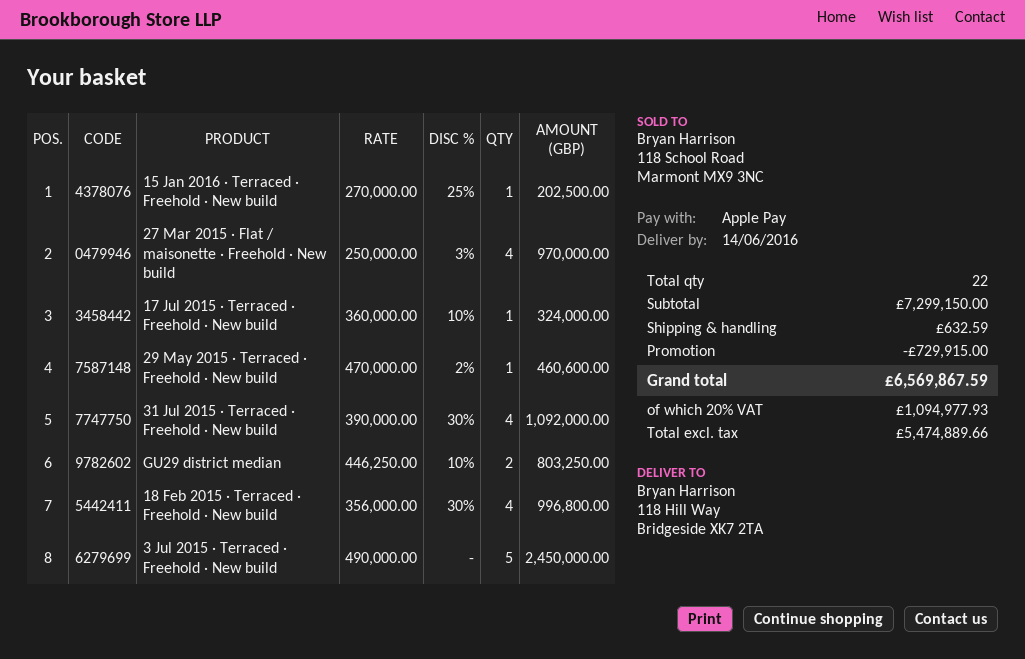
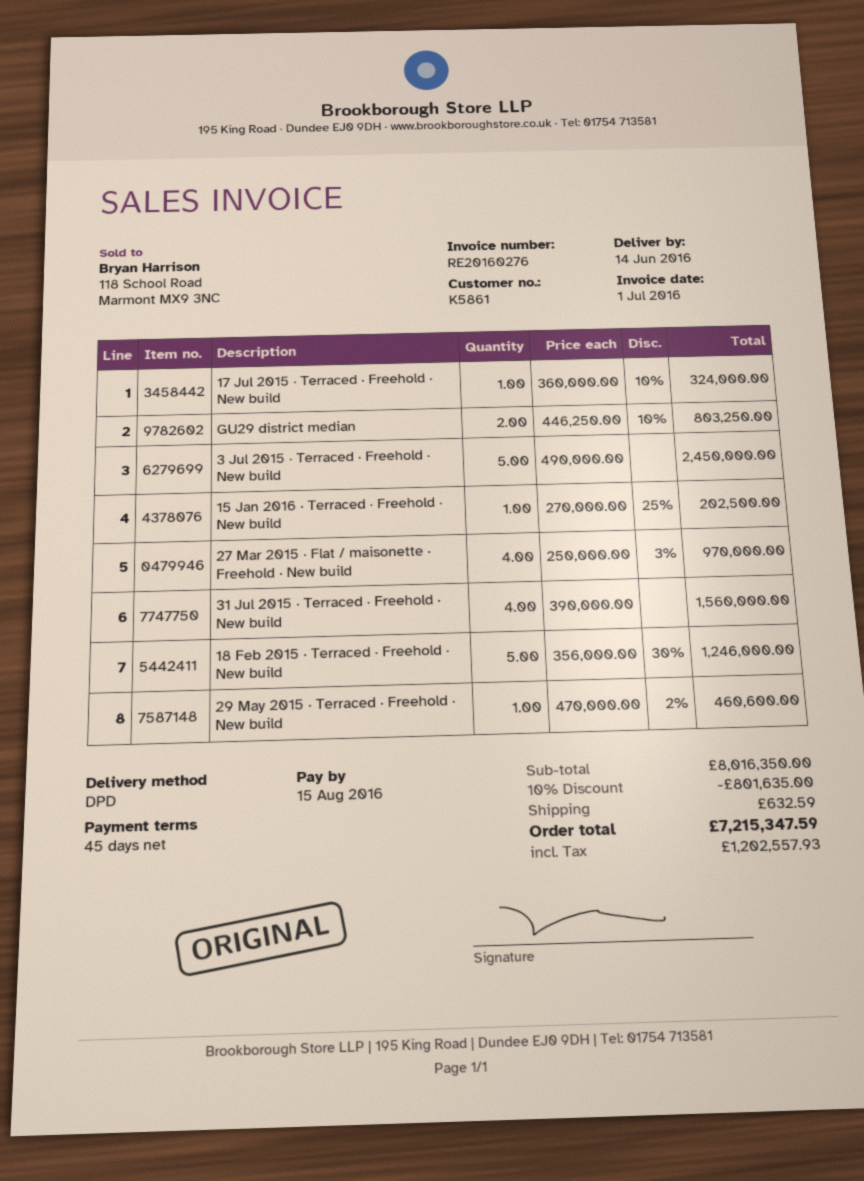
31 Jul 2015 · Terraced · Freehold · New build: 4 x 390000.00 - 30% = 1092000.00 -> 4 x 390000.00 = 1560000.00
18 Feb 2015 · Terraced · Freehold · New build: 4 x 356000.00 - 30% = 996800.00 -> 5 x 356000.00 - 30% = 1246000.00
subtotal: 7299150.00 -> 8016350.00
discount: 729915.00 -> 801635.00
tax: 1094977.93 -> 1202557.93
total: 6569867.59 -> 7215347.59

